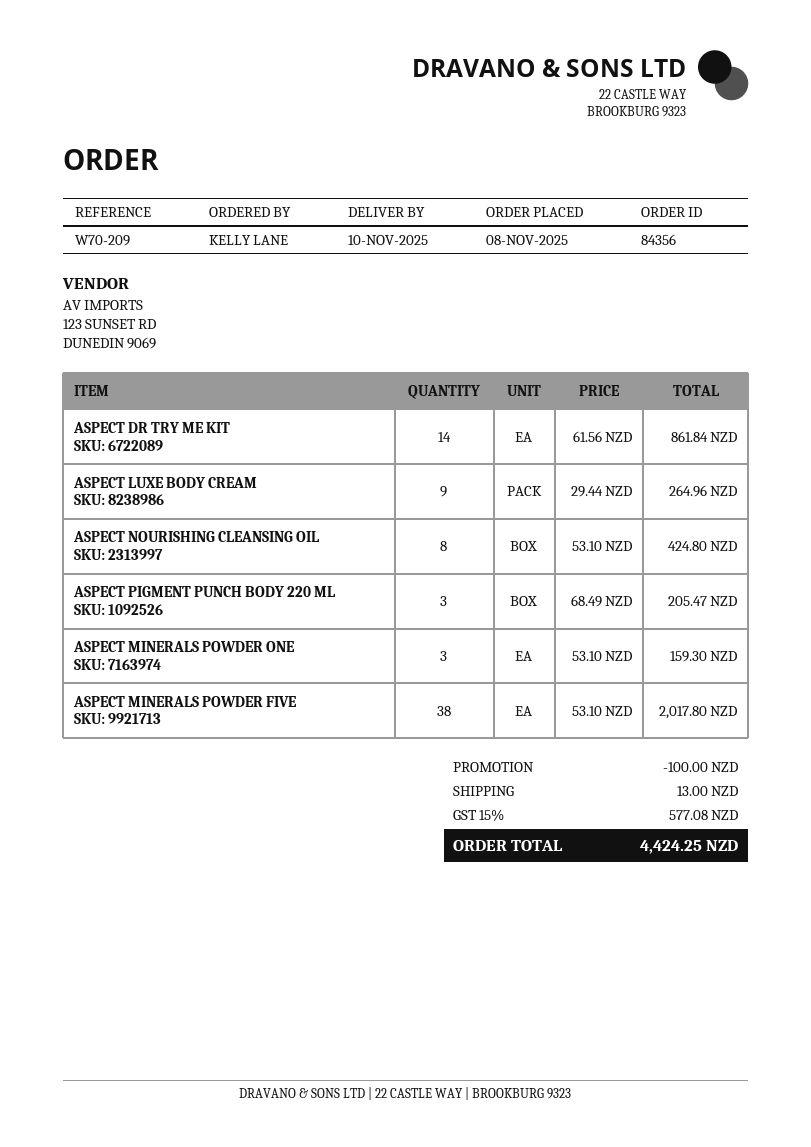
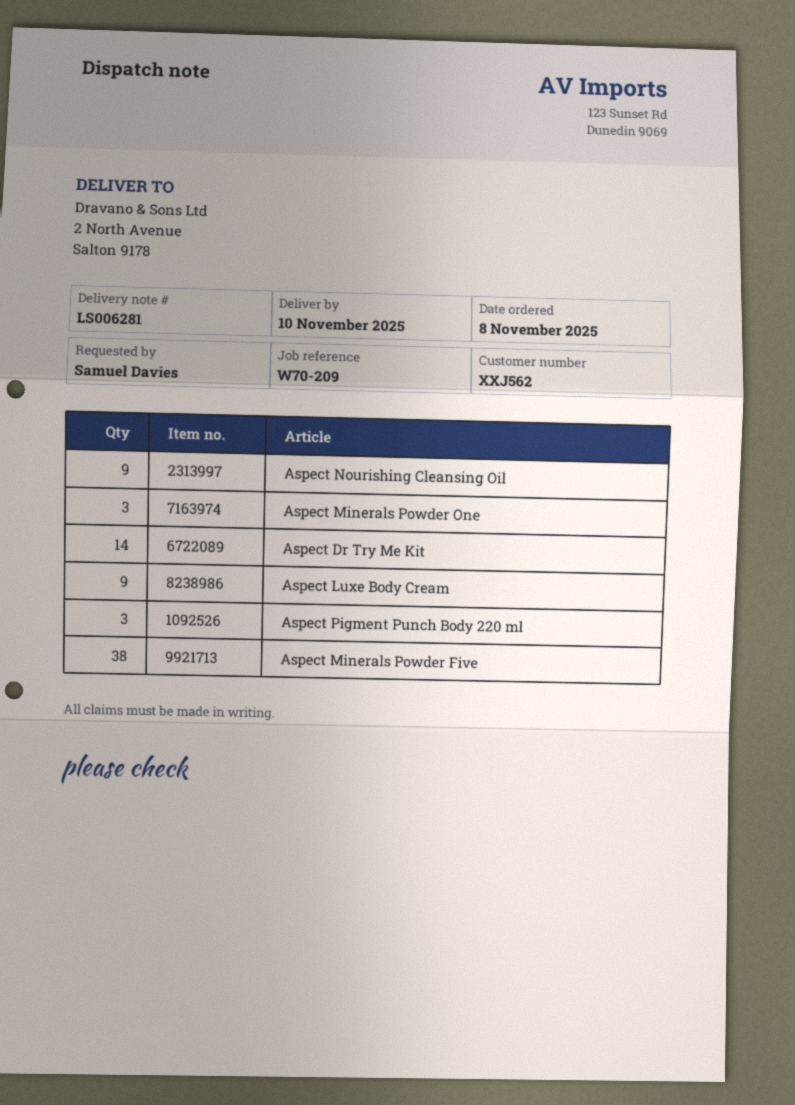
ordered by: KELLY LANE -> Samuel Davies
ASPECT NOURISHING CLEANSING OIL: 8 -> 9

